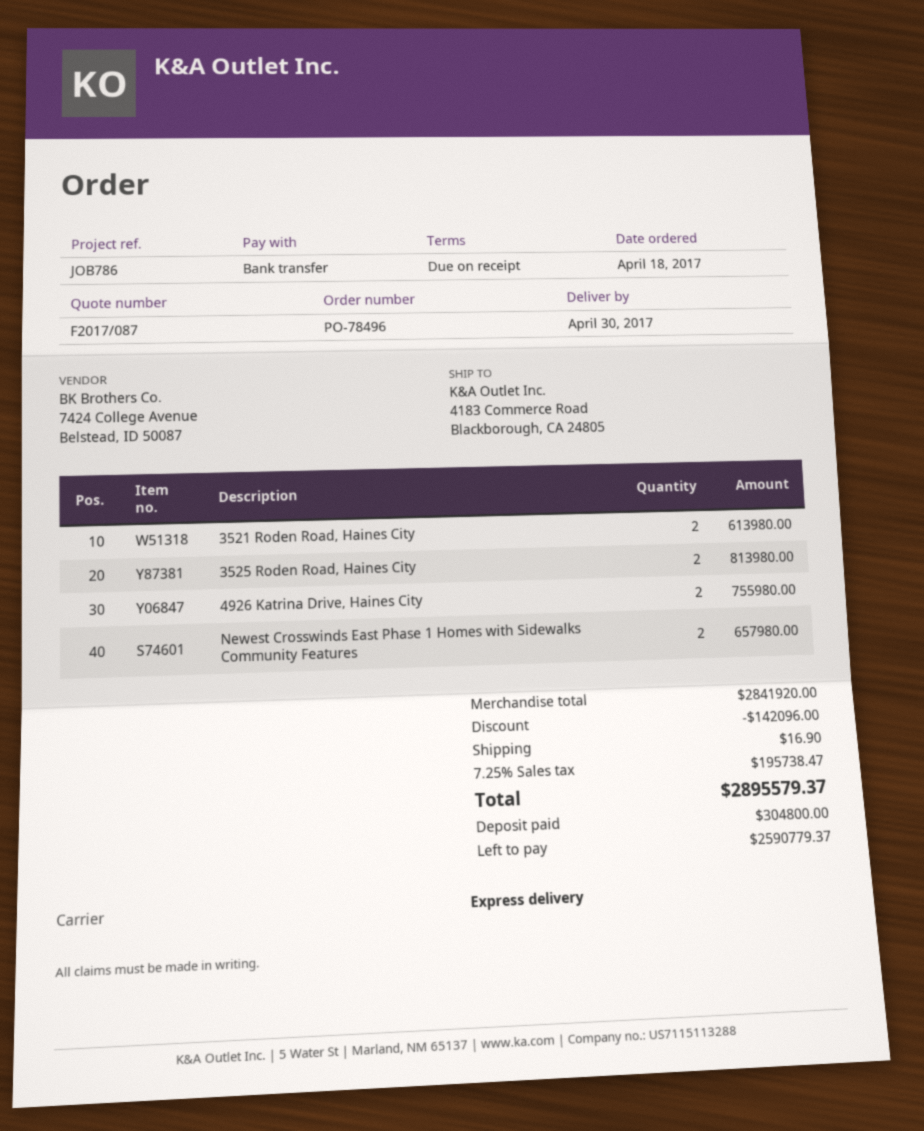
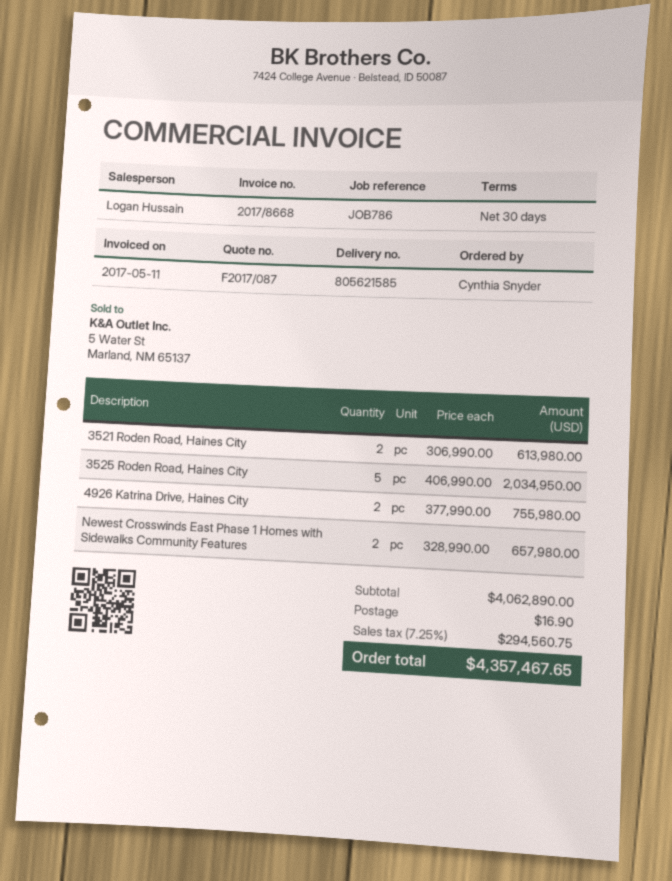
payment terms: on receipt -> 30 days
3525 Roden Road, Haines City: 2 for 813980.00 -> 5 for 2034950.00
subtotal: 2841920.00 -> 4062890.00
discount: 142096.00 -> none
tax: 7.25% = 195738.47 -> 7.25% = 294560.75
total: 2895579.37 -> 4357467.65

